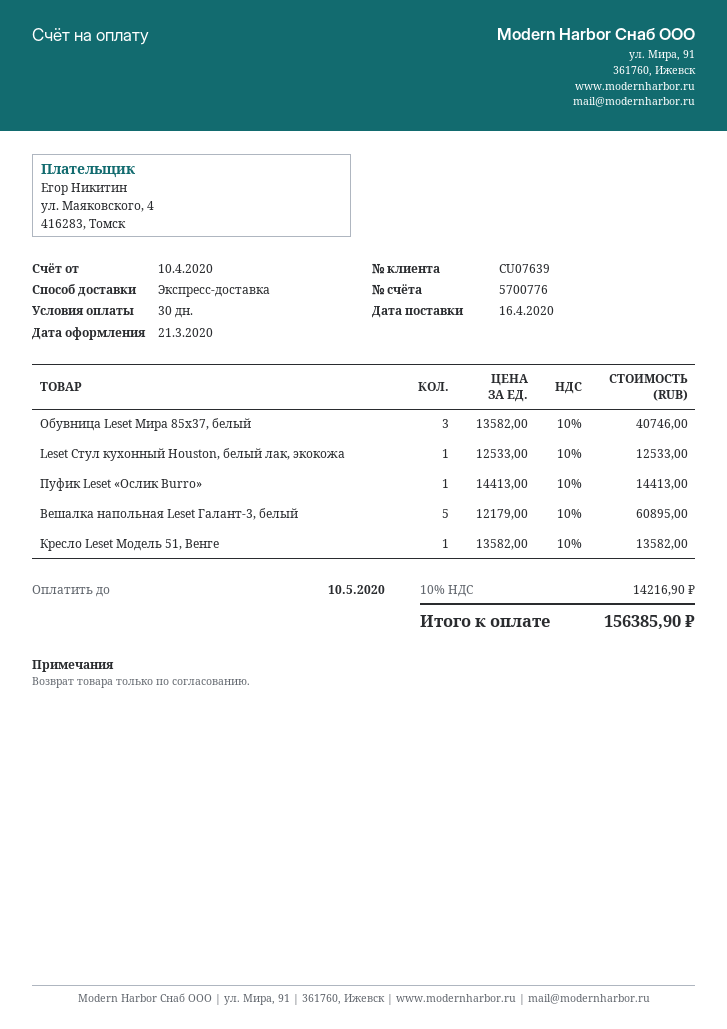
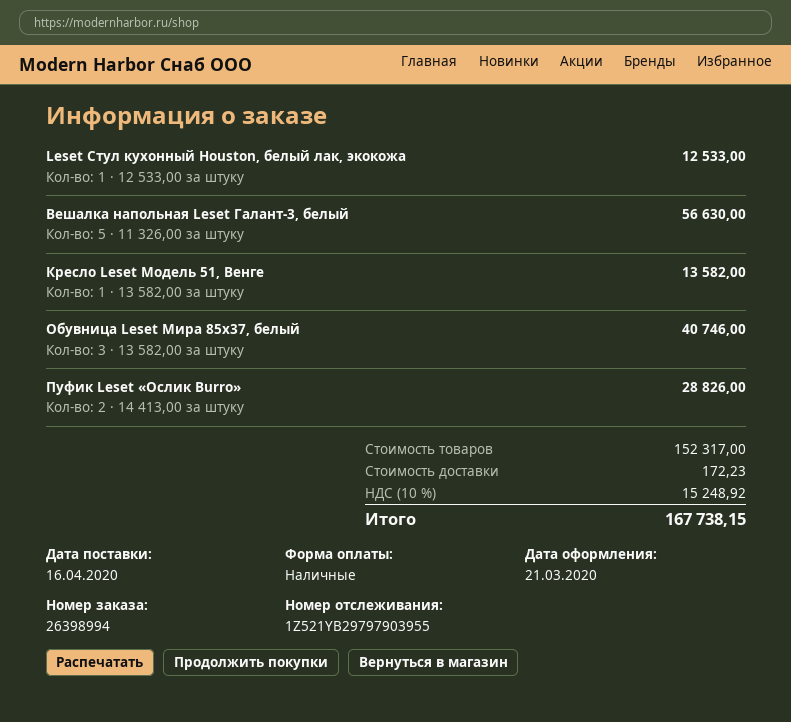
Пуфик Leset «Ослик Burro»: 1 x 14413.00 = 14413.00 -> 2 x 14413.00 = 28826.00
Вешалка напольная Leset Галант-3, белый: 5 x 12179.00 = 60895.00 -> 5 x 11326.00 = 56630.00
shipping: none -> 172.23
tax: 10% = 14216.90 -> 10% = 15248.92
total: 156385.90 -> 167738.15

